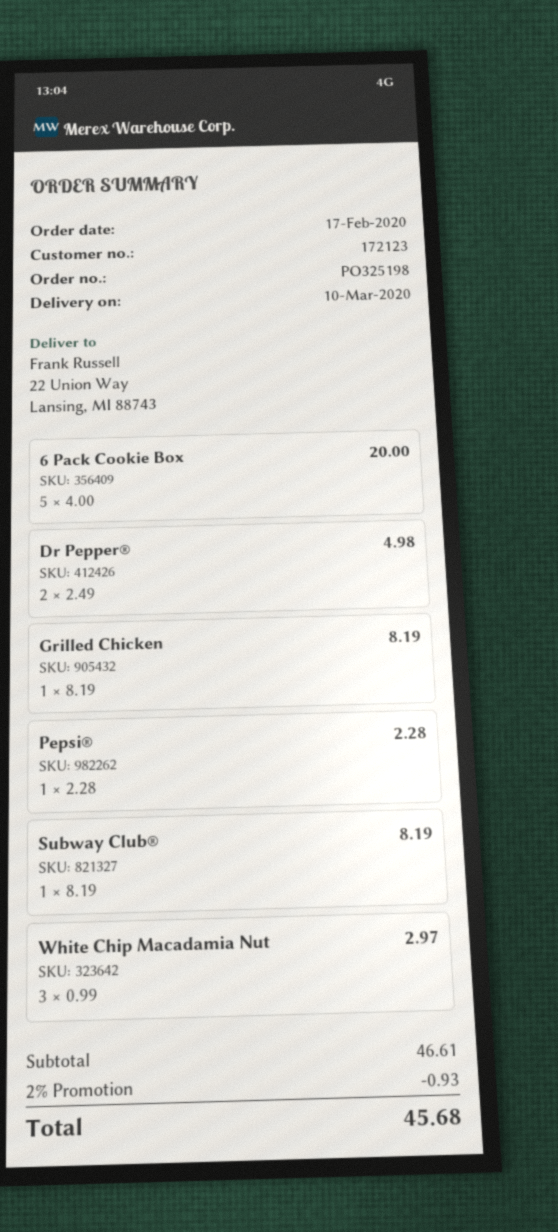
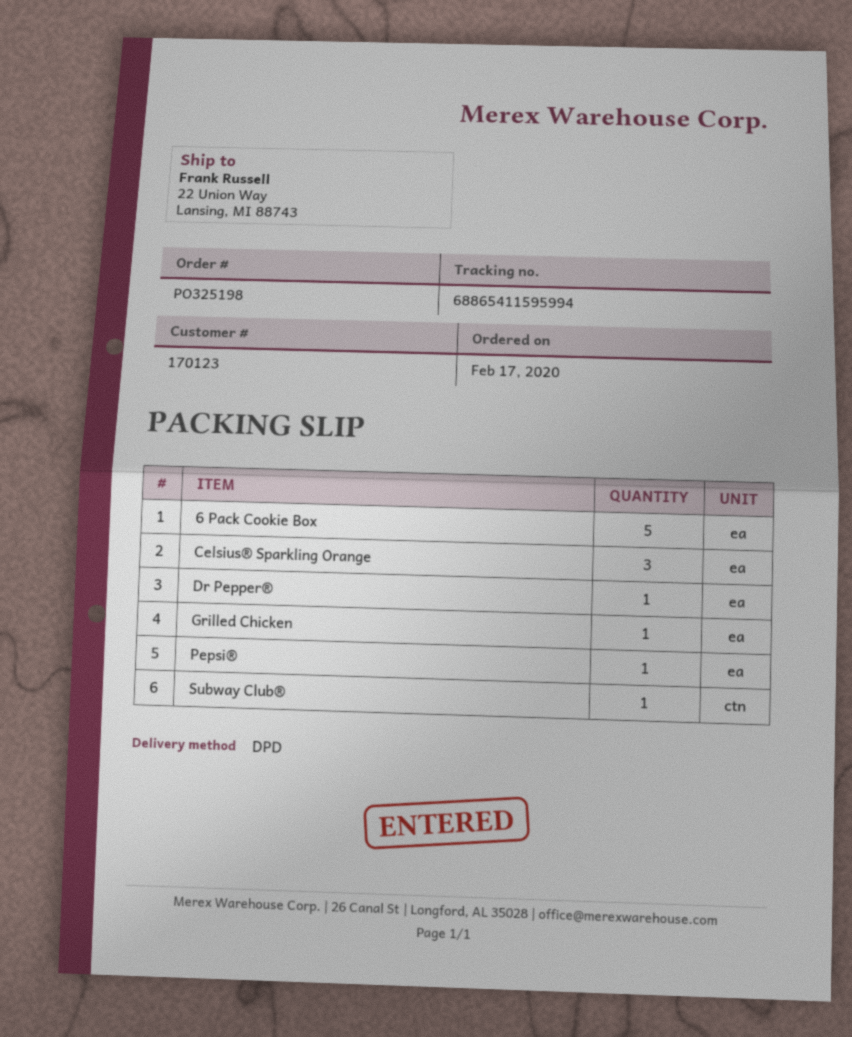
customer number: 172123 -> 170123
Dr Pepper®: 2 -> 1
White Chip Macadamia Nut: 3 -> none
Celsius® Sparkling Orange: none -> 3

